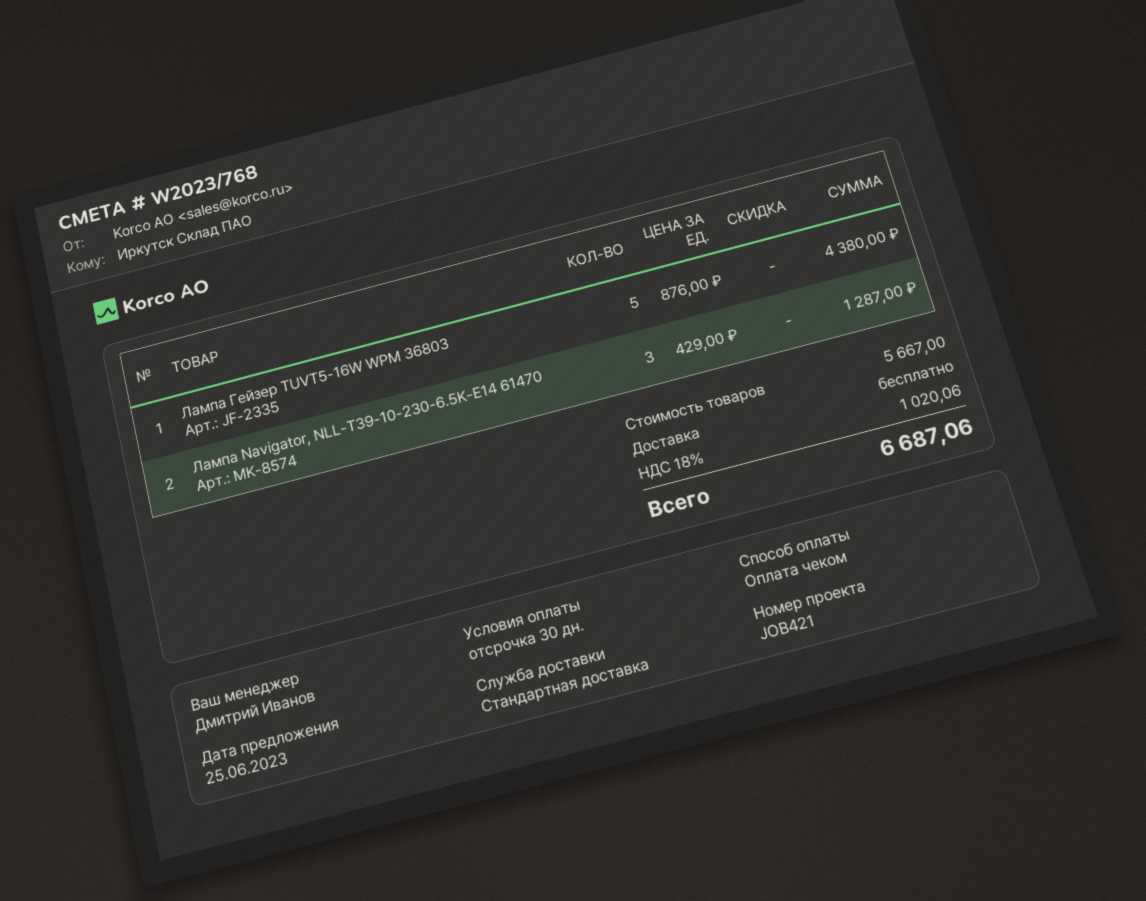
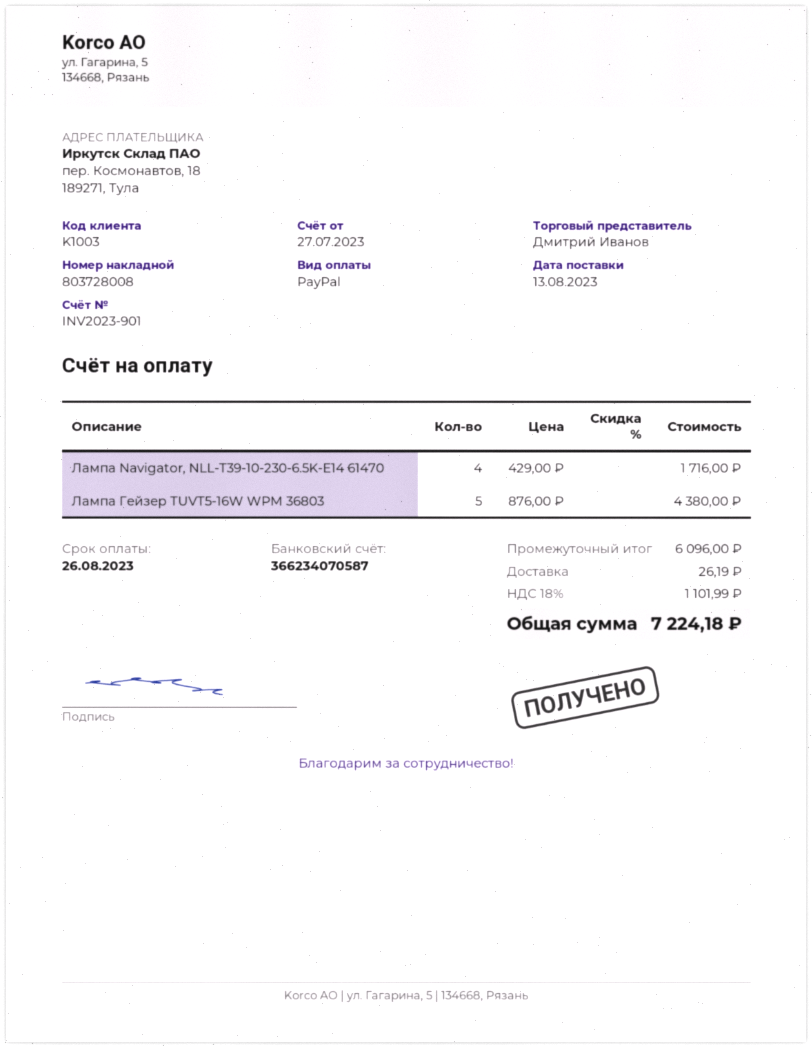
payment method: cheque -> PayPal
Лампа Navigator, NLL-T39-10-230-6.5K-E14 61470: 3 x 429.00 = 1287.00 -> 4 x 429.00 = 1716.00
subtotal: 5667.00 -> 6096.00
shipping: 0.00 -> 26.19
tax: 18% = 1020.06 -> 18% = 1101.99
total: 6687.06 -> 7224.18

